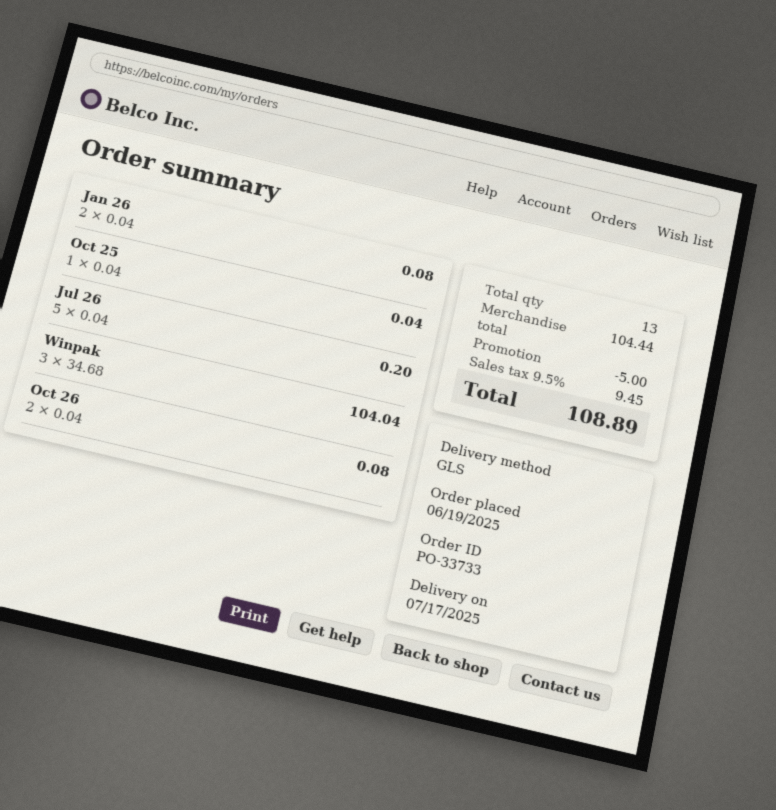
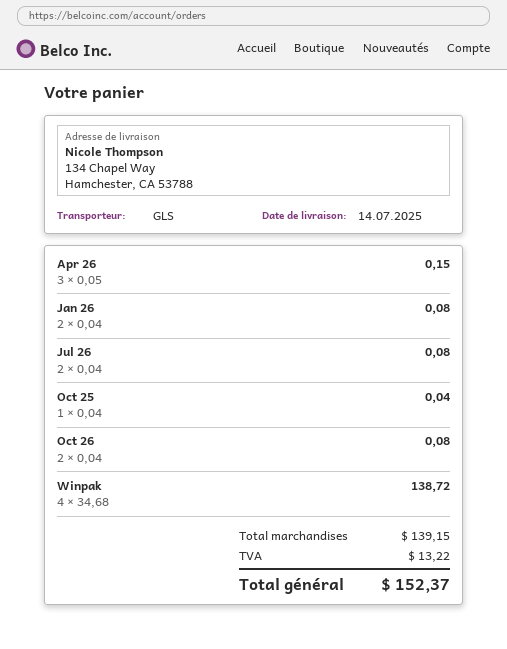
delivery date: 2025-07-17 -> 2025-07-14
Jul 26: 5 x 0.04 = 0.20 -> 2 x 0.04 = 0.08
Winpak: 3 x 34.68 = 104.04 -> 4 x 34.68 = 138.72
Apr 26: none -> 3 x 0.05 = 0.15
subtotal: 104.44 -> 139.15
discount: 5.00 -> none
tax: 9.45 -> 13.22
total: 108.89 -> 152.37

